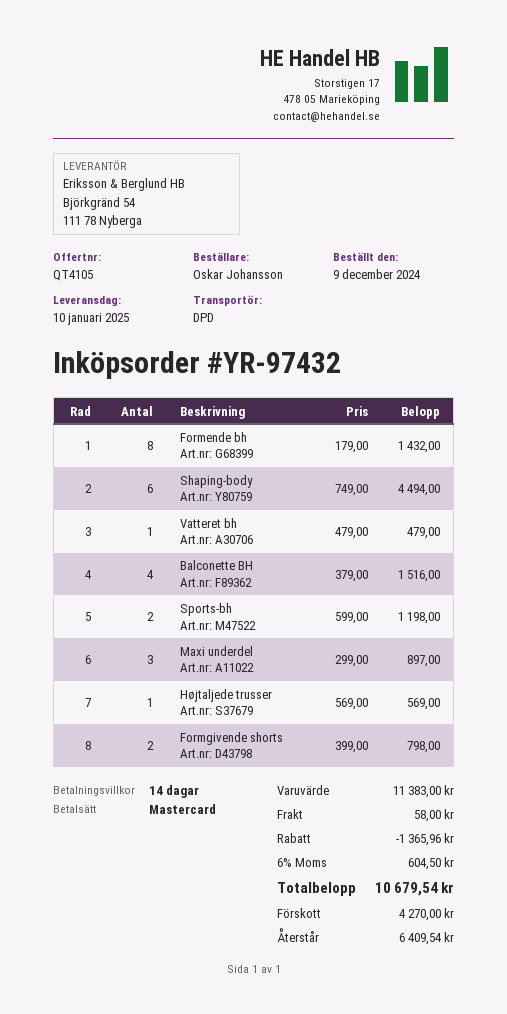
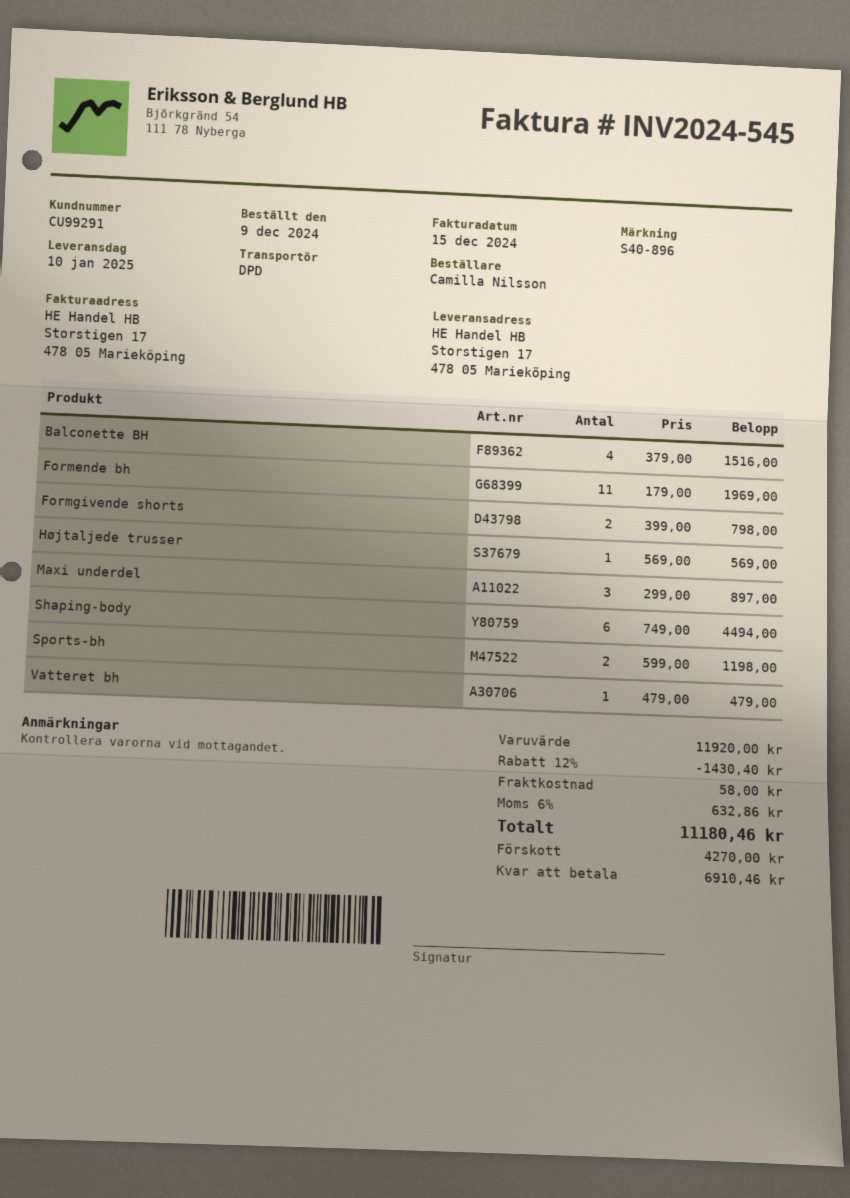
ordered by: Oskar Johansson -> Camilla Nilsson
Formende bh: 8 x 179.00 = 1432.00 -> 11 x 179.00 = 1969.00
subtotal: 11383.00 -> 11920.00
discount: 1365.96 -> 1430.40
tax: 6% = 604.50 -> 6% = 632.86
total: 10679.54 -> 11180.46
balance: 6409.54 -> 6910.46

